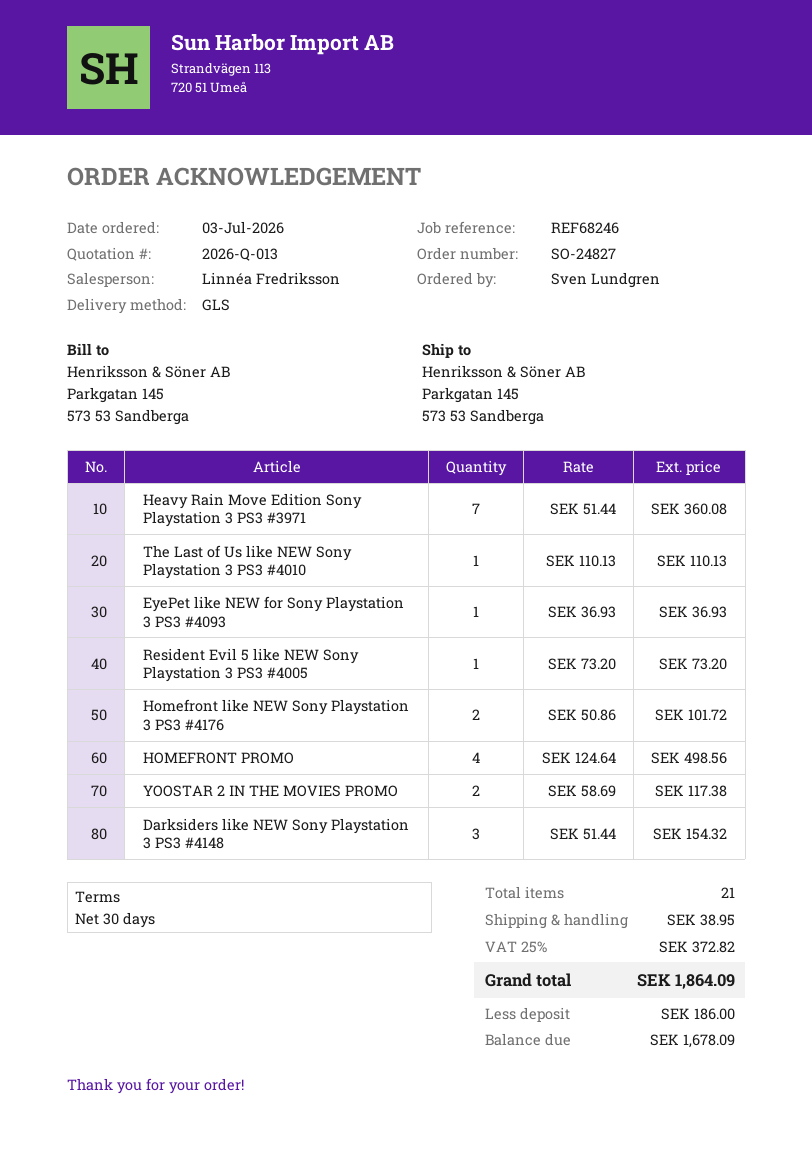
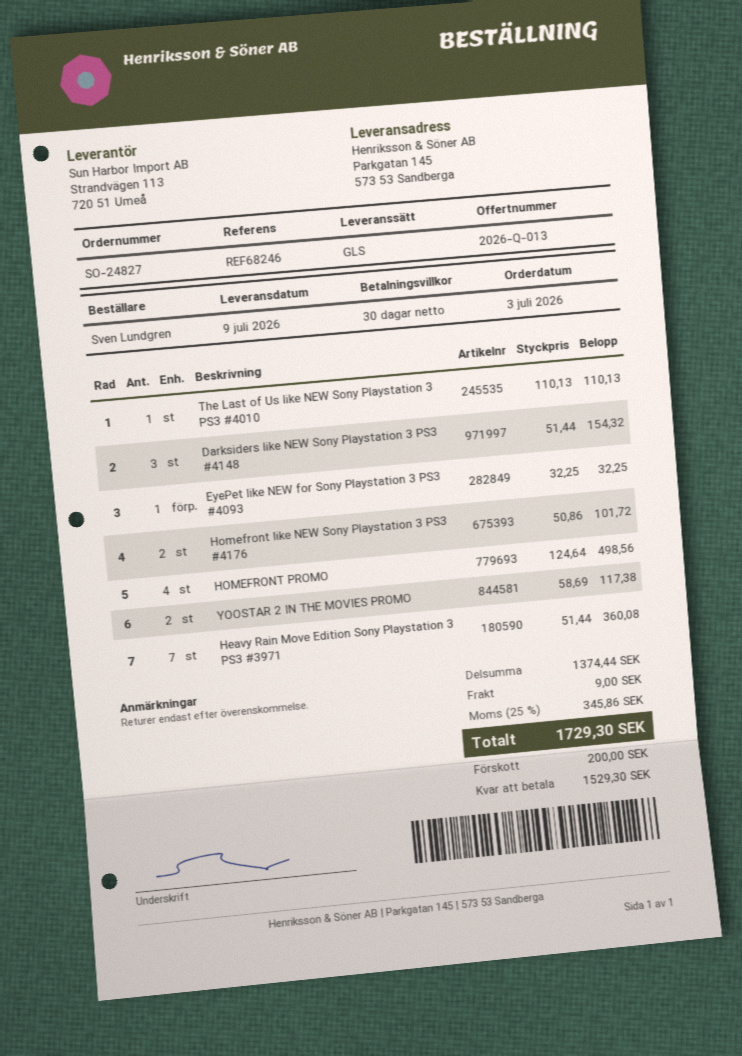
EyePet like NEW for Sony Playstation 3 PS3 #4093: 1 x 36.93 = 36.93 -> 1 x 32.25 = 32.25
Resident Evil 5 like NEW Sony Playstation 3 PS3 #4005: 1 x 73.20 = 73.20 -> none
shipping: 38.95 -> 9.00
tax: 25% = 372.82 -> 25% = 345.86
total: 1864.09 -> 1729.30
deposit: 186.00 -> 200.00
balance: 1678.09 -> 1529.30

